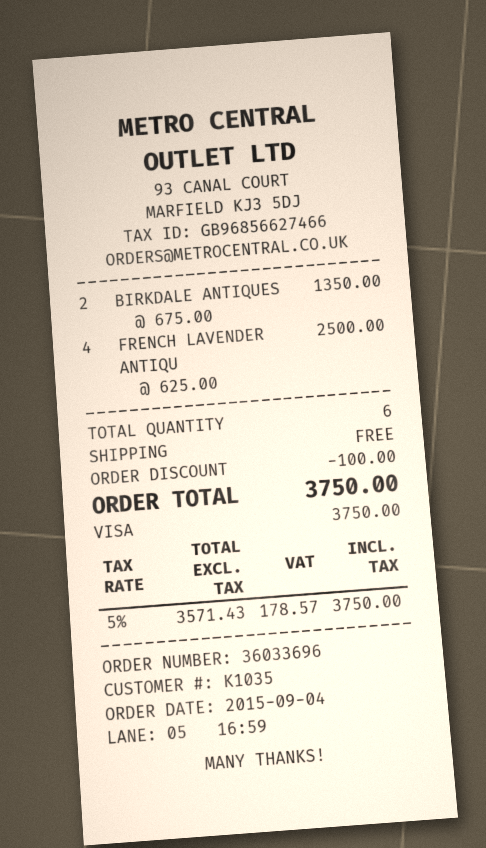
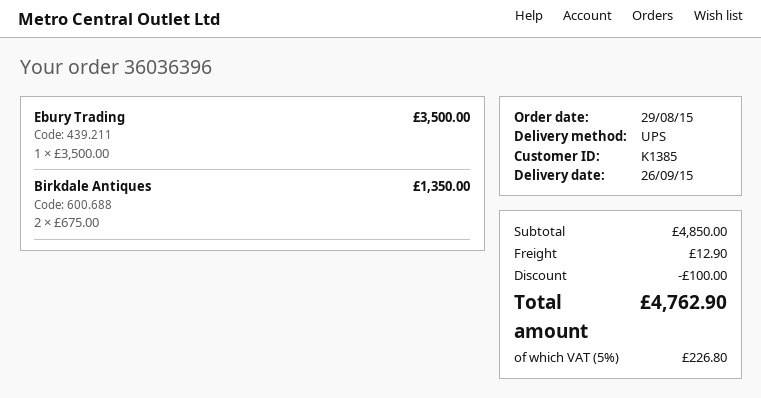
order number: 36033696 -> 36036396
order date: 2015-09-04 -> 2015-08-29
customer number: K1035 -> K1385
FRENCH LAVENDER ANTIQU: 4 x 625.00 = 2500.00 -> none
Ebury Trading: none -> 1 x 3500.00 = 3500.00
shipping: 0.00 -> 12.90
tax: 5% = 178.57 -> 5% = 226.80
total: 3750.00 -> 4762.90

